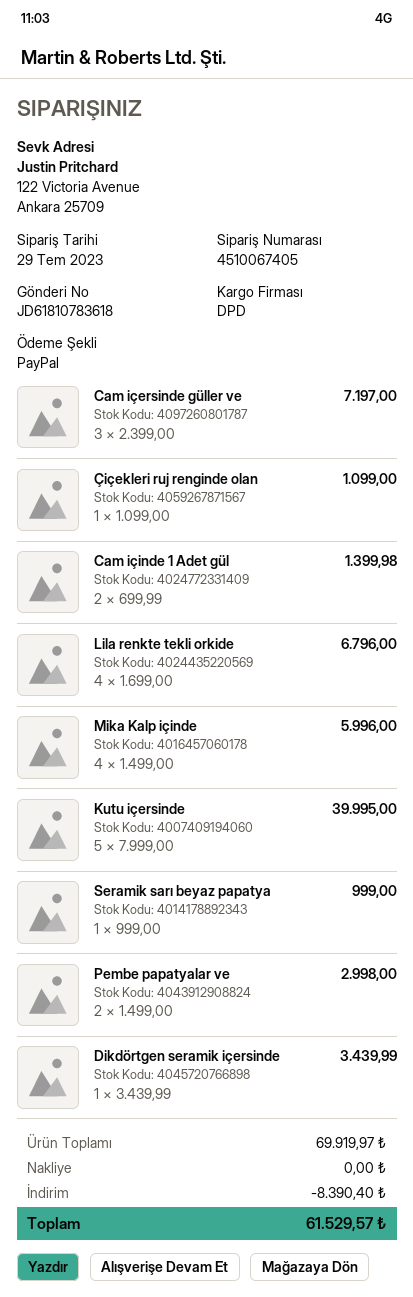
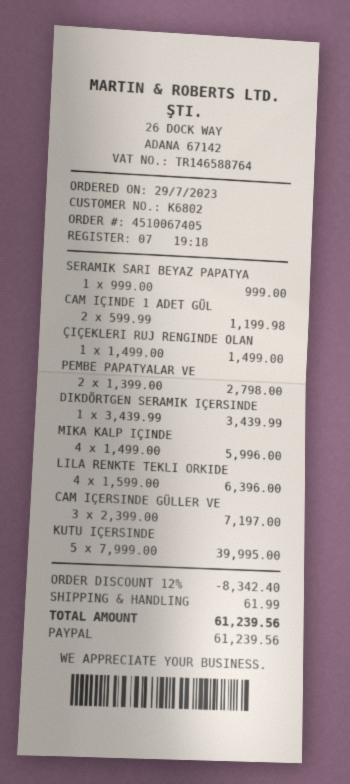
Çiçekleri ruj renginde olan: 1 x 1099.00 = 1099.00 -> 1 x 1499.00 = 1499.00
Cam içinde 1 Adet gül: 2 x 699.99 = 1399.98 -> 2 x 599.99 = 1199.98
Lila renkte tekli orkide: 4 x 1699.00 = 6796.00 -> 4 x 1599.00 = 6396.00
Pembe papatyalar ve: 2 x 1499.00 = 2998.00 -> 2 x 1399.00 = 2798.00
discount: 8390.40 -> 8342.40
shipping: 0.00 -> 61.99
total: 61529.57 -> 61239.56

